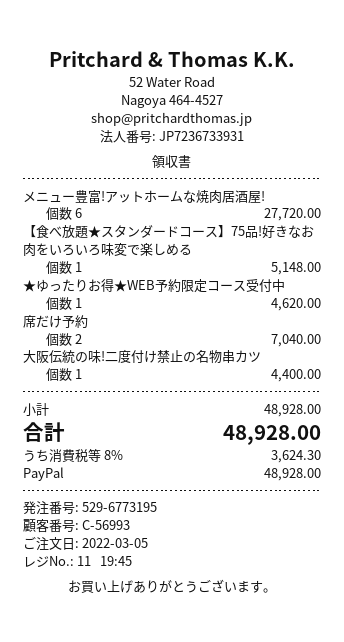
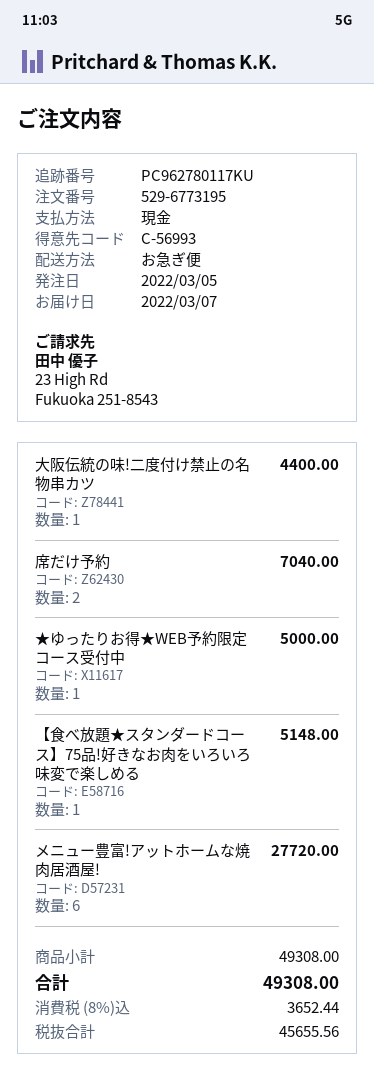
payment method: PayPal -> cash
★ゆったりお得★WEB予約限定コース受付中: 1 for 4620.00 -> 1 for 5000.00
subtotal: 48928.00 -> 49308.00
tax: 8% = 3624.30 -> 8% = 3652.44
total: 48928.00 -> 49308.00

